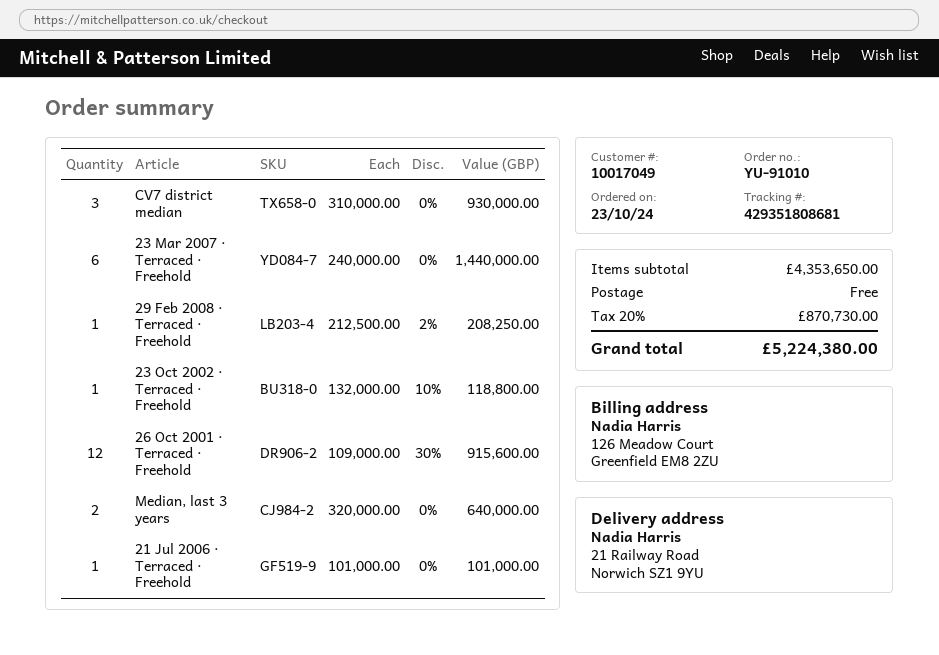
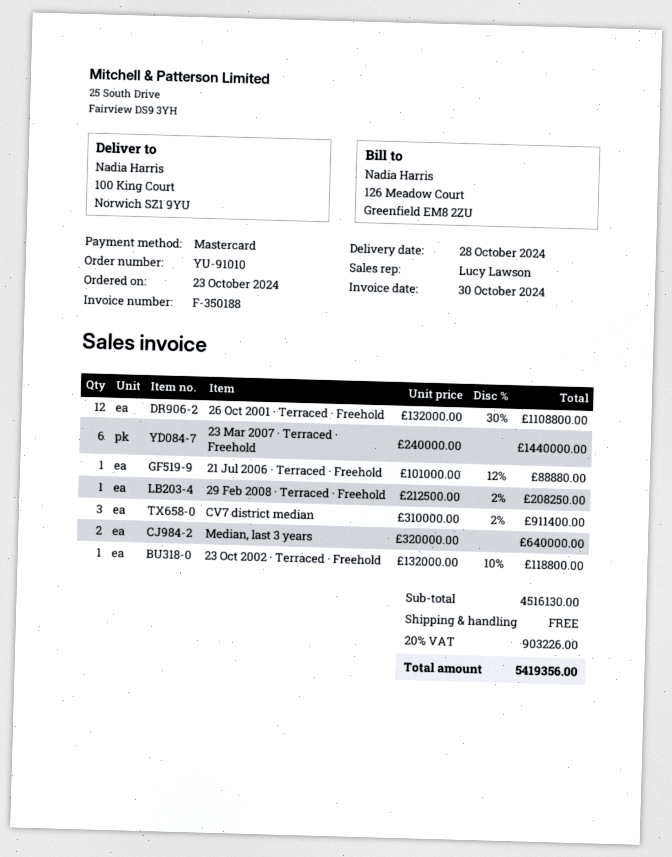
ship to: 21 Railway Road, Norwich SZ1 9YU -> 100 King Court, Norwich SZ1 9YU
CV7 district median: 3 x 310000.00 = 930000.00 -> 3 x 310000.00 - 2% = 911400.00
26 Oct 2001 · Terraced · Freehold: 12 x 109000.00 - 30% = 915600.00 -> 12 x 132000.00 - 30% = 1108800.00
21 Jul 2006 · Terraced · Freehold: 1 x 101000.00 = 101000.00 -> 1 x 101000.00 - 12% = 88880.00
subtotal: 4353650.00 -> 4516130.00
tax: 20% = 870730.00 -> 20% = 903226.00
total: 5224380.00 -> 5419356.00

